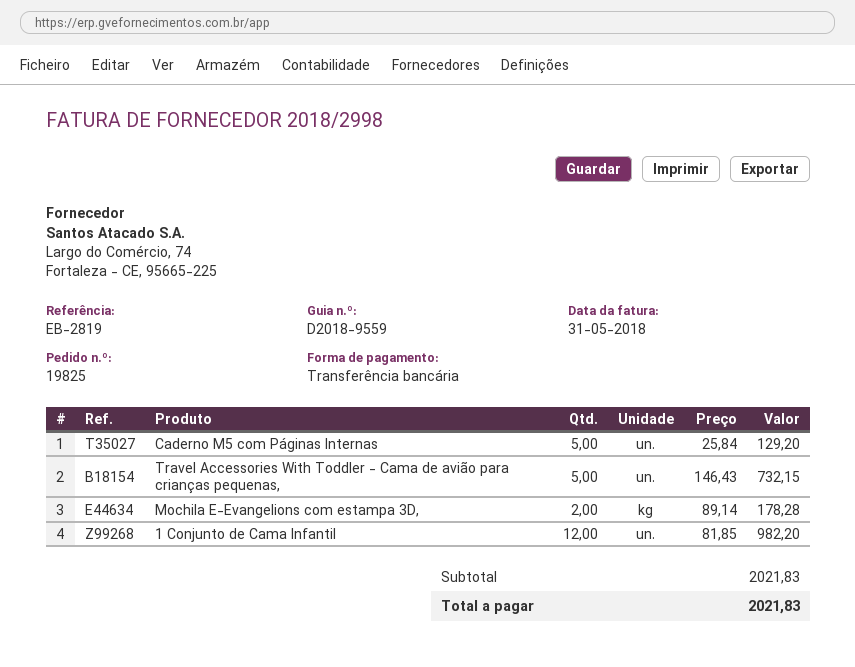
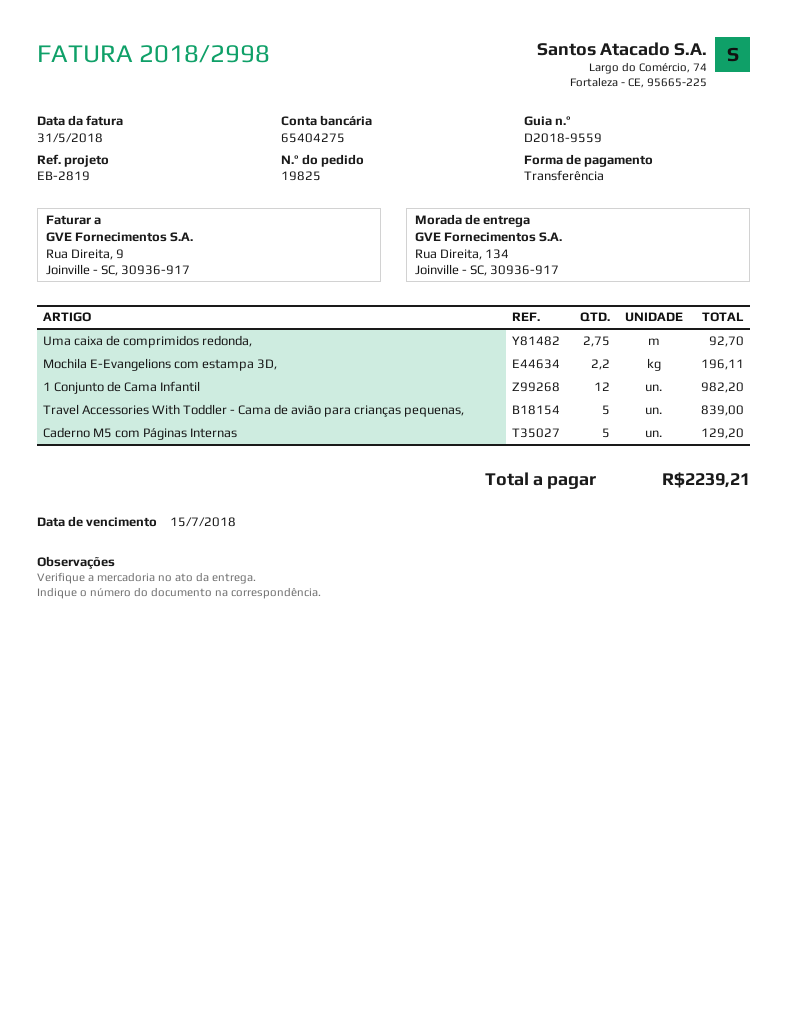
Travel Accessories With Toddler - Cama de avião para crianças pequenas,: 5 for 732.15 -> 5 for 839.00
Mochila E-Evangelions com estampa 3D,: 2 for 178.28 -> 2.2 for 196.11
Uma caixa de comprimidos redonda,: none -> 2.75 for 92.70
total: 2021.83 -> 2239.21

